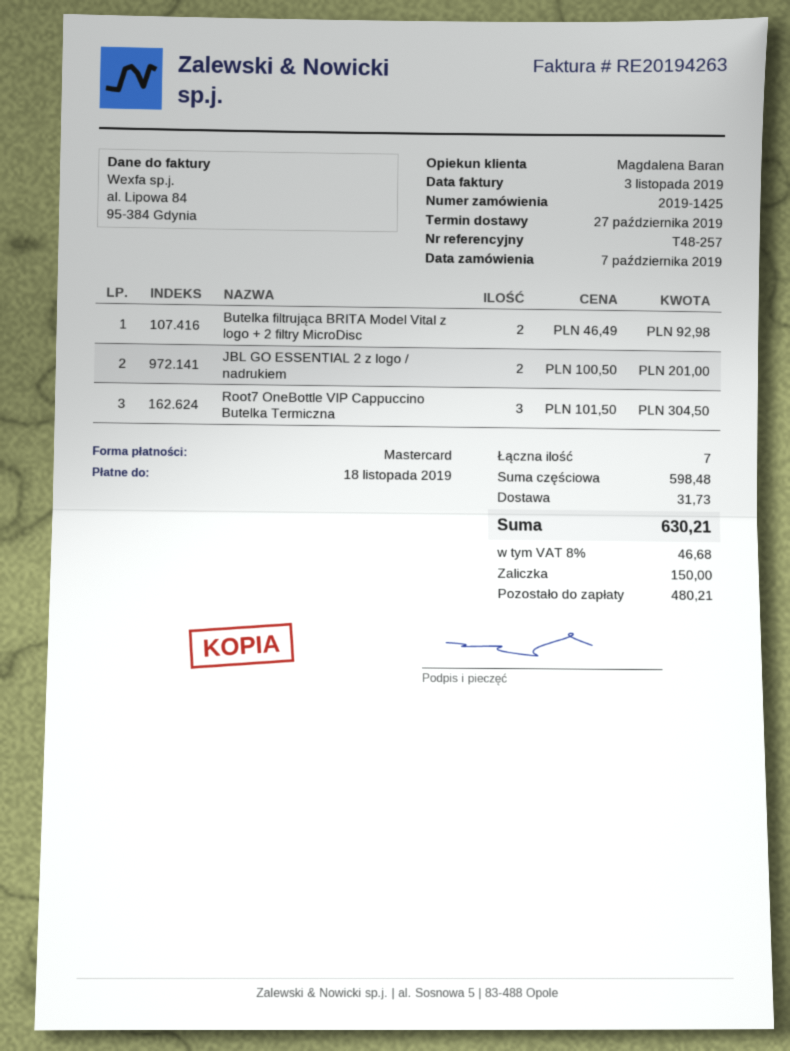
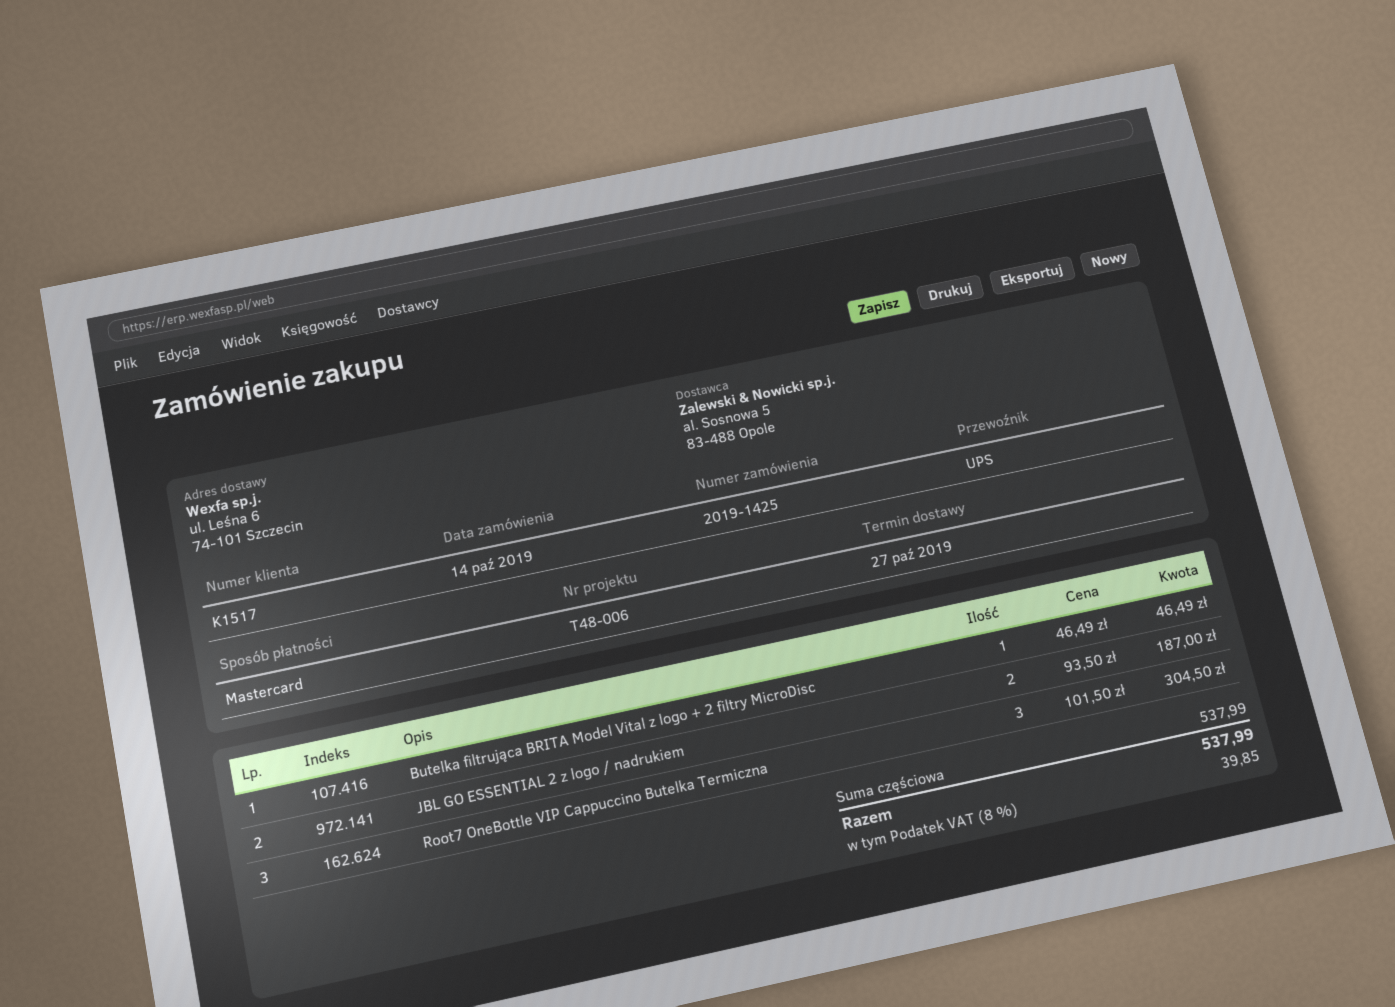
order date: 2019-10-07 -> 2019-10-14
reference: T48-257 -> T48-006
Butelka filtrująca BRITA Model Vital z logo + 2 filtry MicroDisc: 2 x 46.49 = 92.98 -> 1 x 46.49 = 46.49
JBL GO ESSENTIAL 2 z logo / nadrukiem: 2 x 100.50 = 201.00 -> 2 x 93.50 = 187.00
subtotal: 598.48 -> 537.99
shipping: 31.73 -> none
tax: 8% = 46.68 -> 8% = 39.85
total: 630.21 -> 537.99

